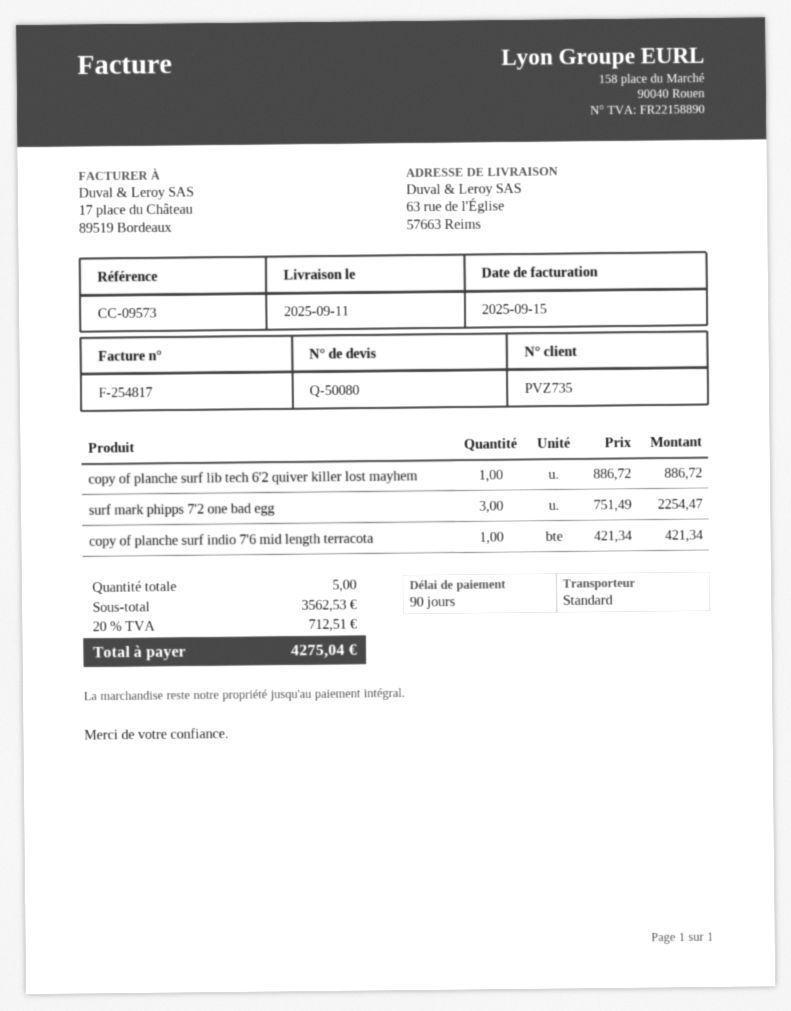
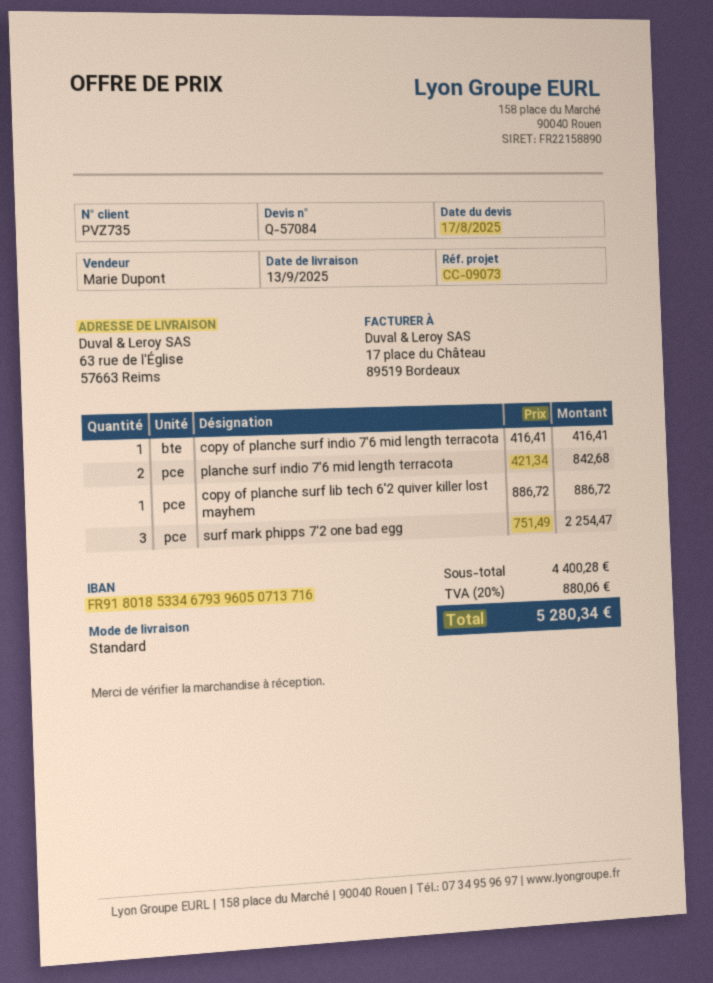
quote number: Q-50080 -> Q-57084
delivery date: 2025-09-11 -> 2025-09-13
reference: CC-09573 -> CC-09073
copy of planche surf indio 7'6 mid length terracota: 1 x 421.34 = 421.34 -> 1 x 416.41 = 416.41
planche surf indio 7'6 mid length terracota: none -> 2 x 421.34 = 842.68
subtotal: 3562.53 -> 4400.28
tax: 20% = 712.51 -> 20% = 880.06
total: 4275.04 -> 5280.34

